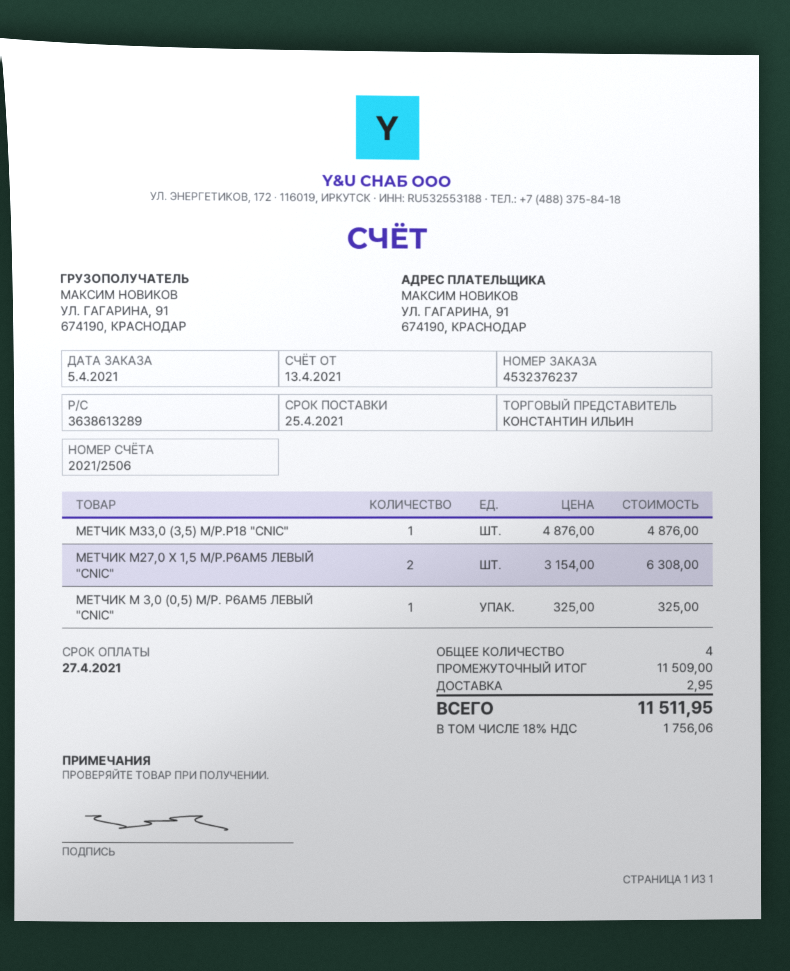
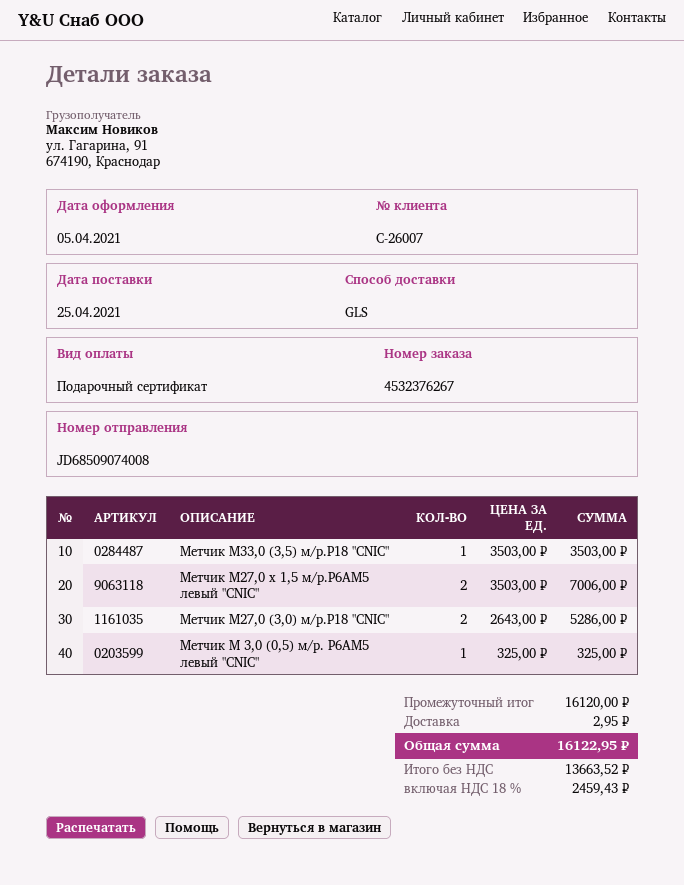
order number: 4532376237 -> 4532376267
МЕТЧИК М33,0 (3,5) М/Р.Р18 "CNIC": 1 x 4876.00 = 4876.00 -> 1 x 3503.00 = 3503.00
МЕТЧИК М27,0 Х 1,5 М/Р.Р6АМ5 ЛЕВЫЙ "CNIC": 2 x 3154.00 = 6308.00 -> 2 x 3503.00 = 7006.00
Метчик М27,0 (3,0) м/р.Р18 "CNIC": none -> 2 x 2643.00 = 5286.00
subtotal: 11509.00 -> 16120.00
tax: 18% = 1756.06 -> 18% = 2459.43
total: 11511.95 -> 16122.95

